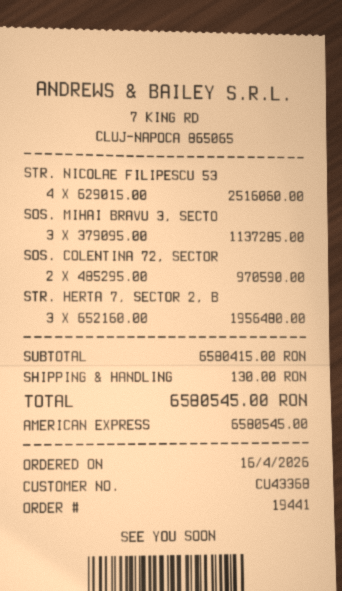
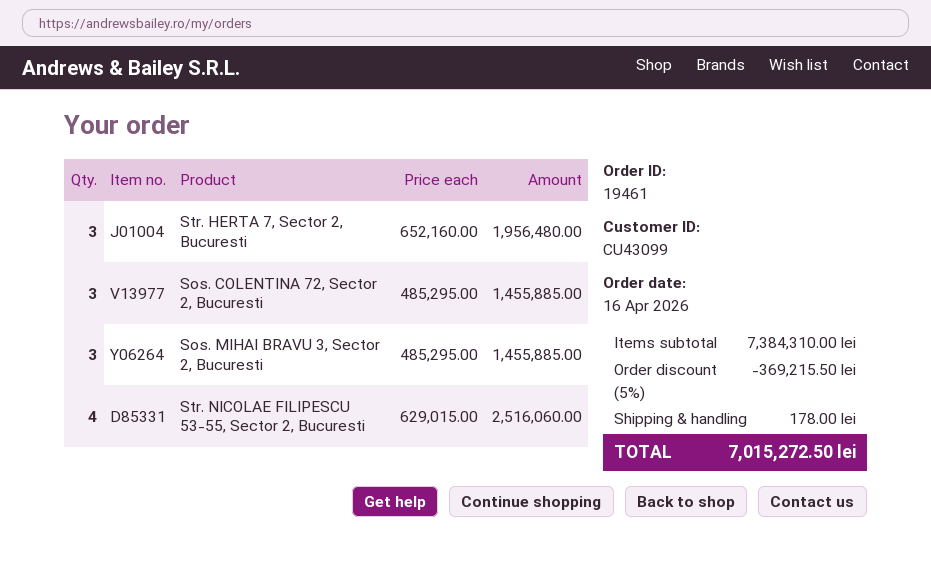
order number: 19441 -> 19461
customer number: CU43368 -> CU43099
SOS. MIHAI BRAVU 3, SECTO: 3 x 379095.00 = 1137285.00 -> 3 x 485295.00 = 1455885.00
SOS. COLENTINA 72, SECTOR: 2 x 485295.00 = 970590.00 -> 3 x 485295.00 = 1455885.00
subtotal: 6580415.00 -> 7384310.00
discount: none -> 5% = 369215.50
shipping: 130.00 -> 178.00
total: 6580545.00 -> 7015272.50

